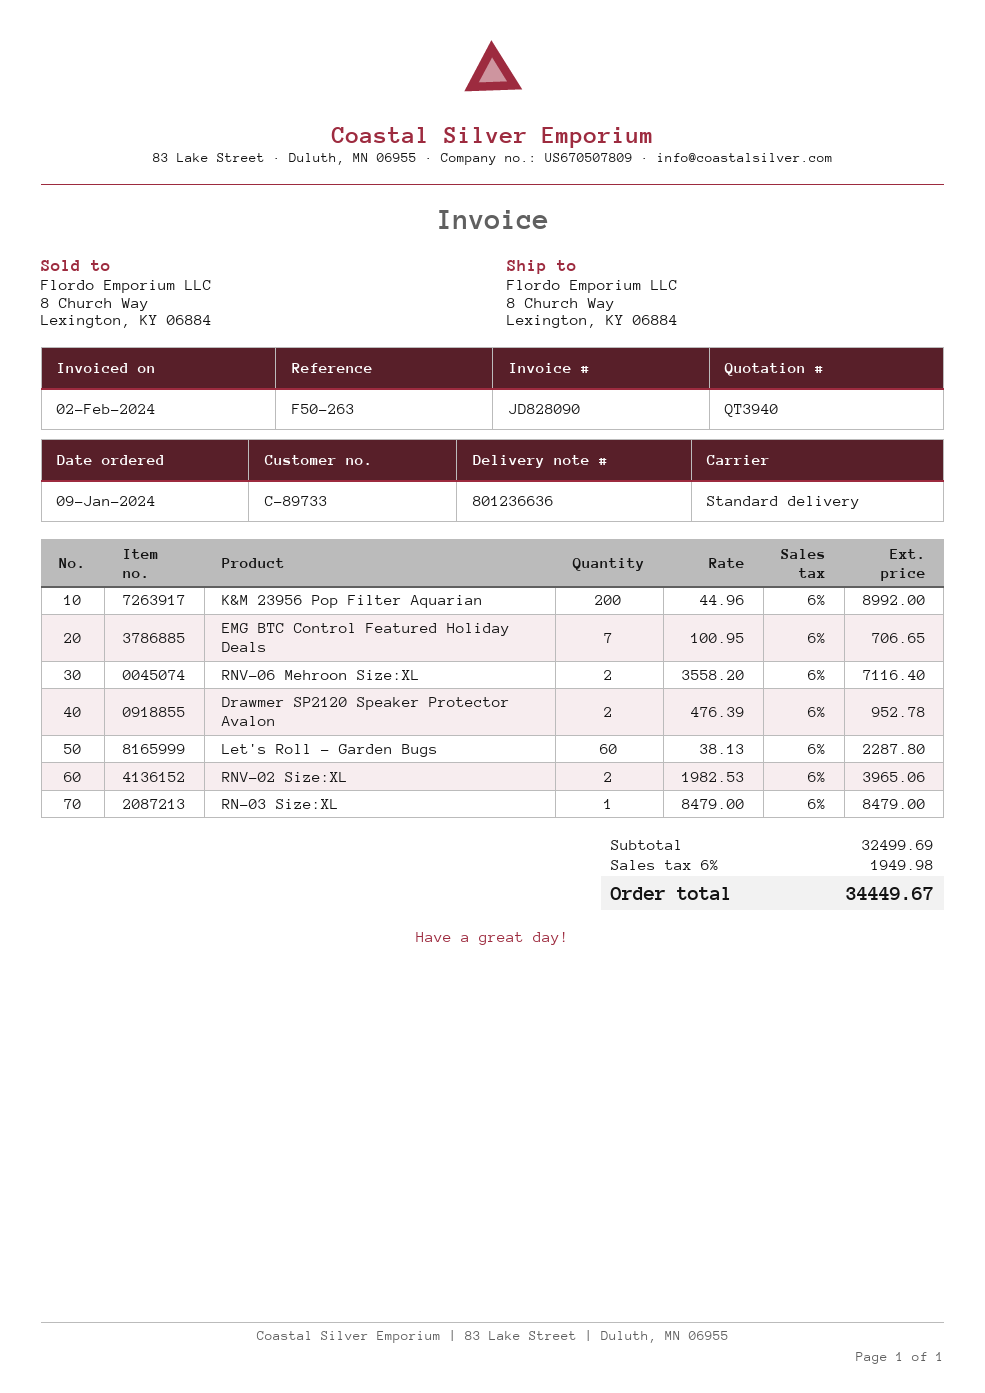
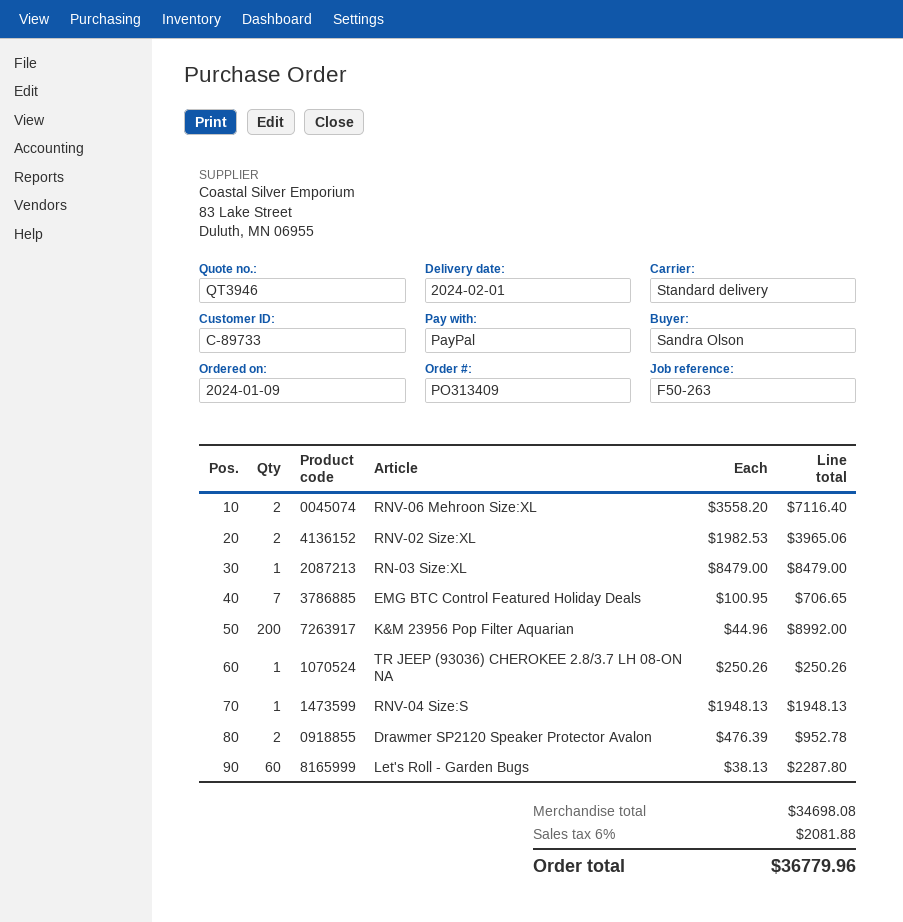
quote number: QT3940 -> QT3946
TR JEEP (93036) CHEROKEE 2.8/3.7 LH 08-ON NA: none -> 1 x 250.26 = 250.26
RNV-04 Size:S: none -> 1 x 1948.13 = 1948.13
subtotal: 32499.69 -> 34698.08
tax: 6% = 1949.98 -> 6% = 2081.88
total: 34449.67 -> 36779.96

